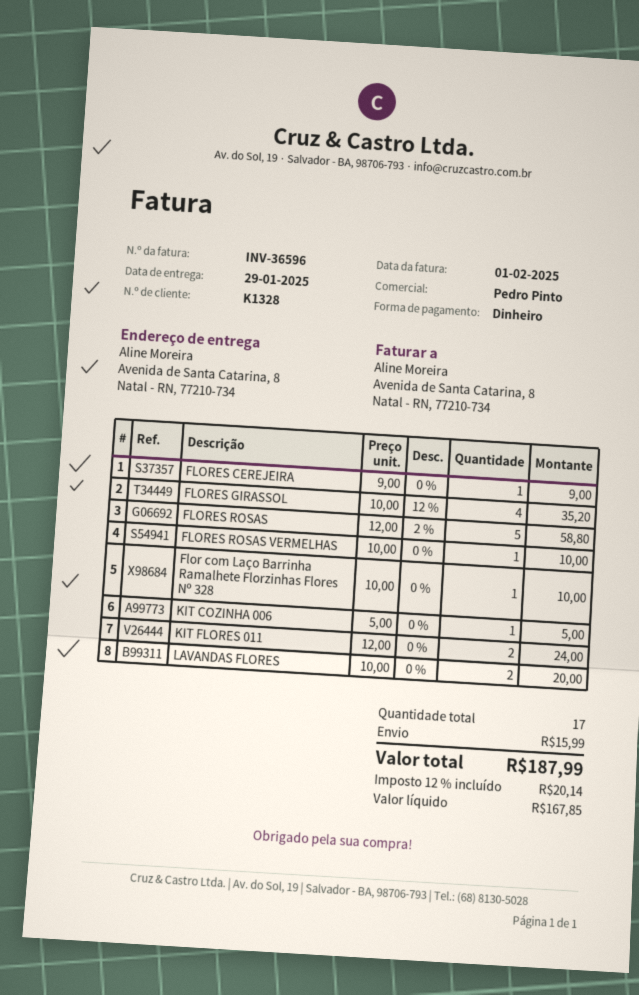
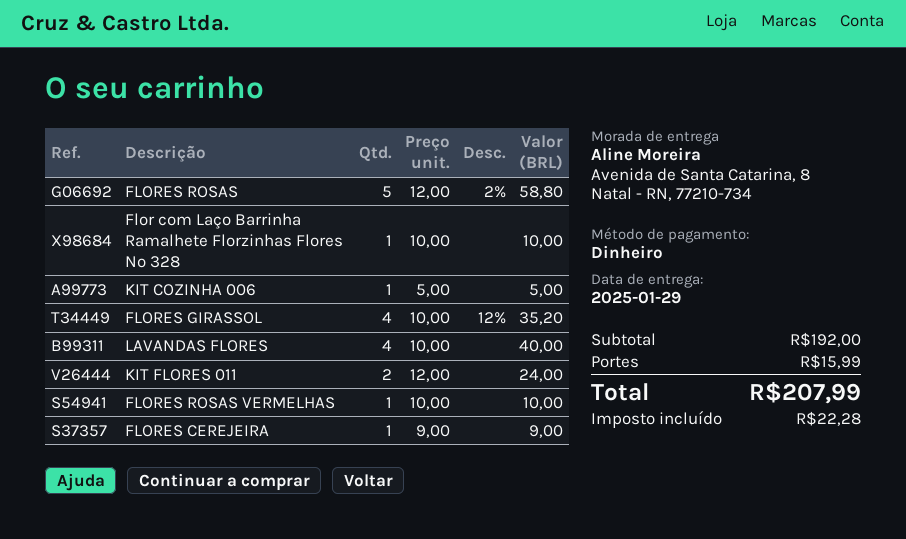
LAVANDAS FLORES: 2 x 10.00 = 20.00 -> 4 x 10.00 = 40.00
tax: 20.14 -> 22.28
total: 187.99 -> 207.99

